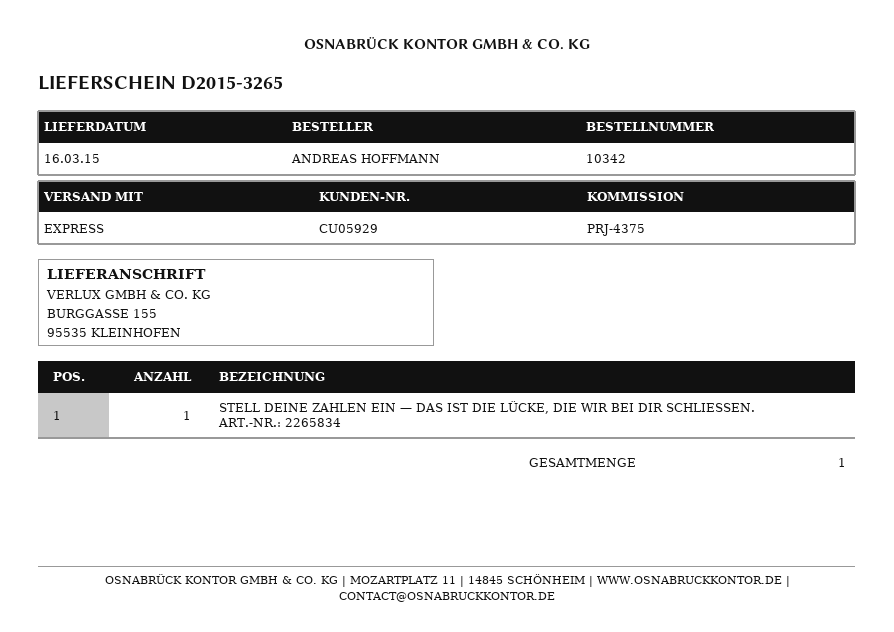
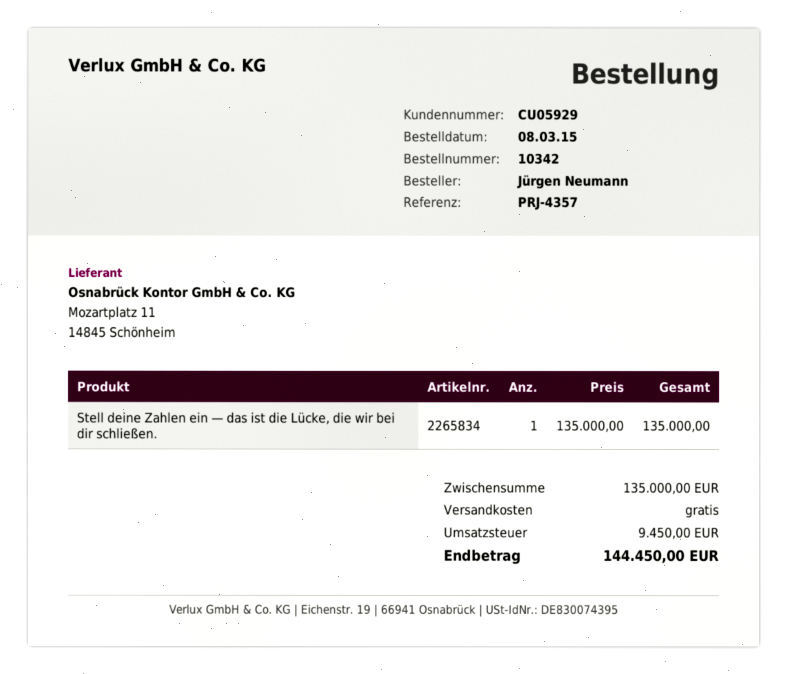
reference: PRJ-4375 -> PRJ-4357
ordered by: ANDREAS HOFFMANN -> Jürgen Neumann

